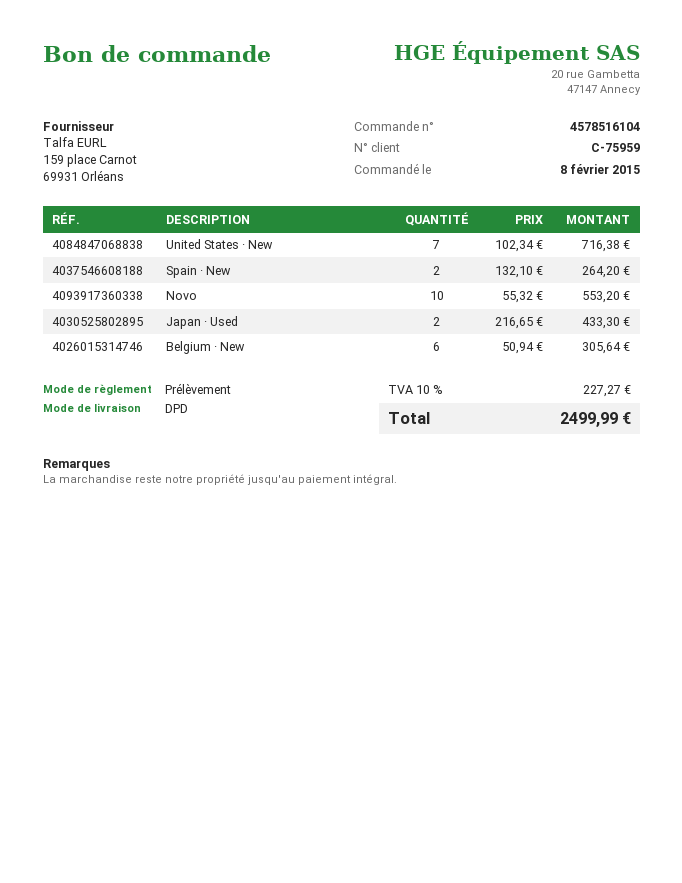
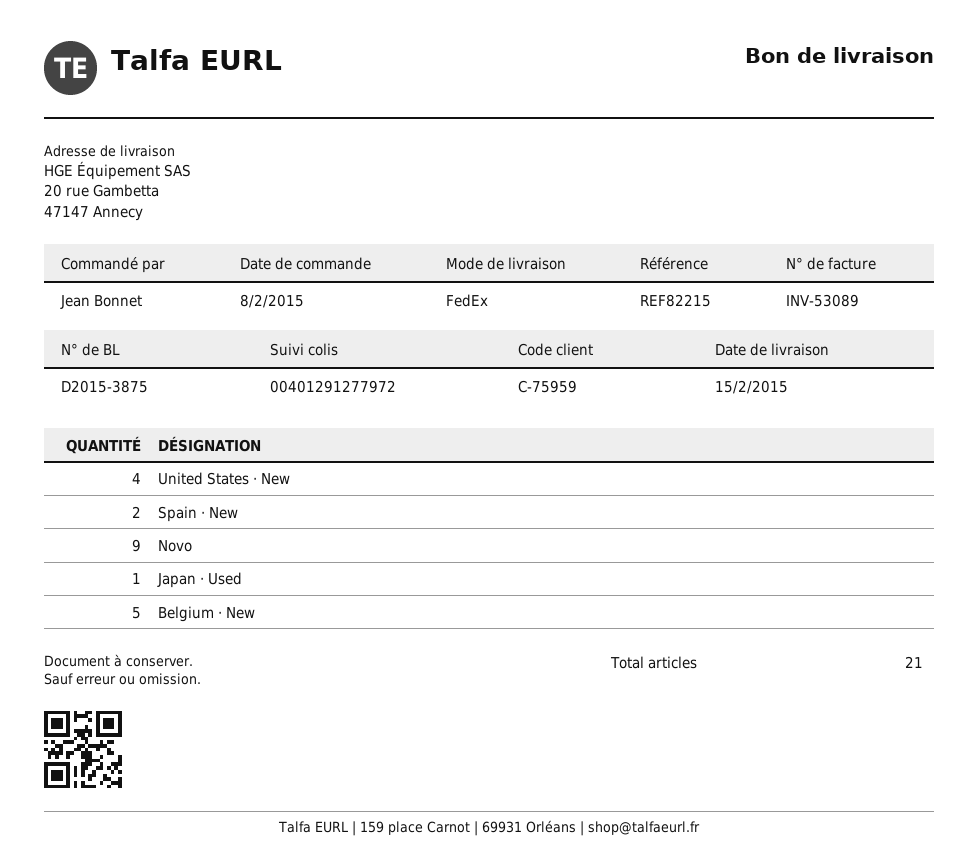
shipping method: DPD -> FedEx
United States · New: 7 -> 4
Novo: 10 -> 9
Japan · Used: 2 -> 1
Belgium · New: 6 -> 5

